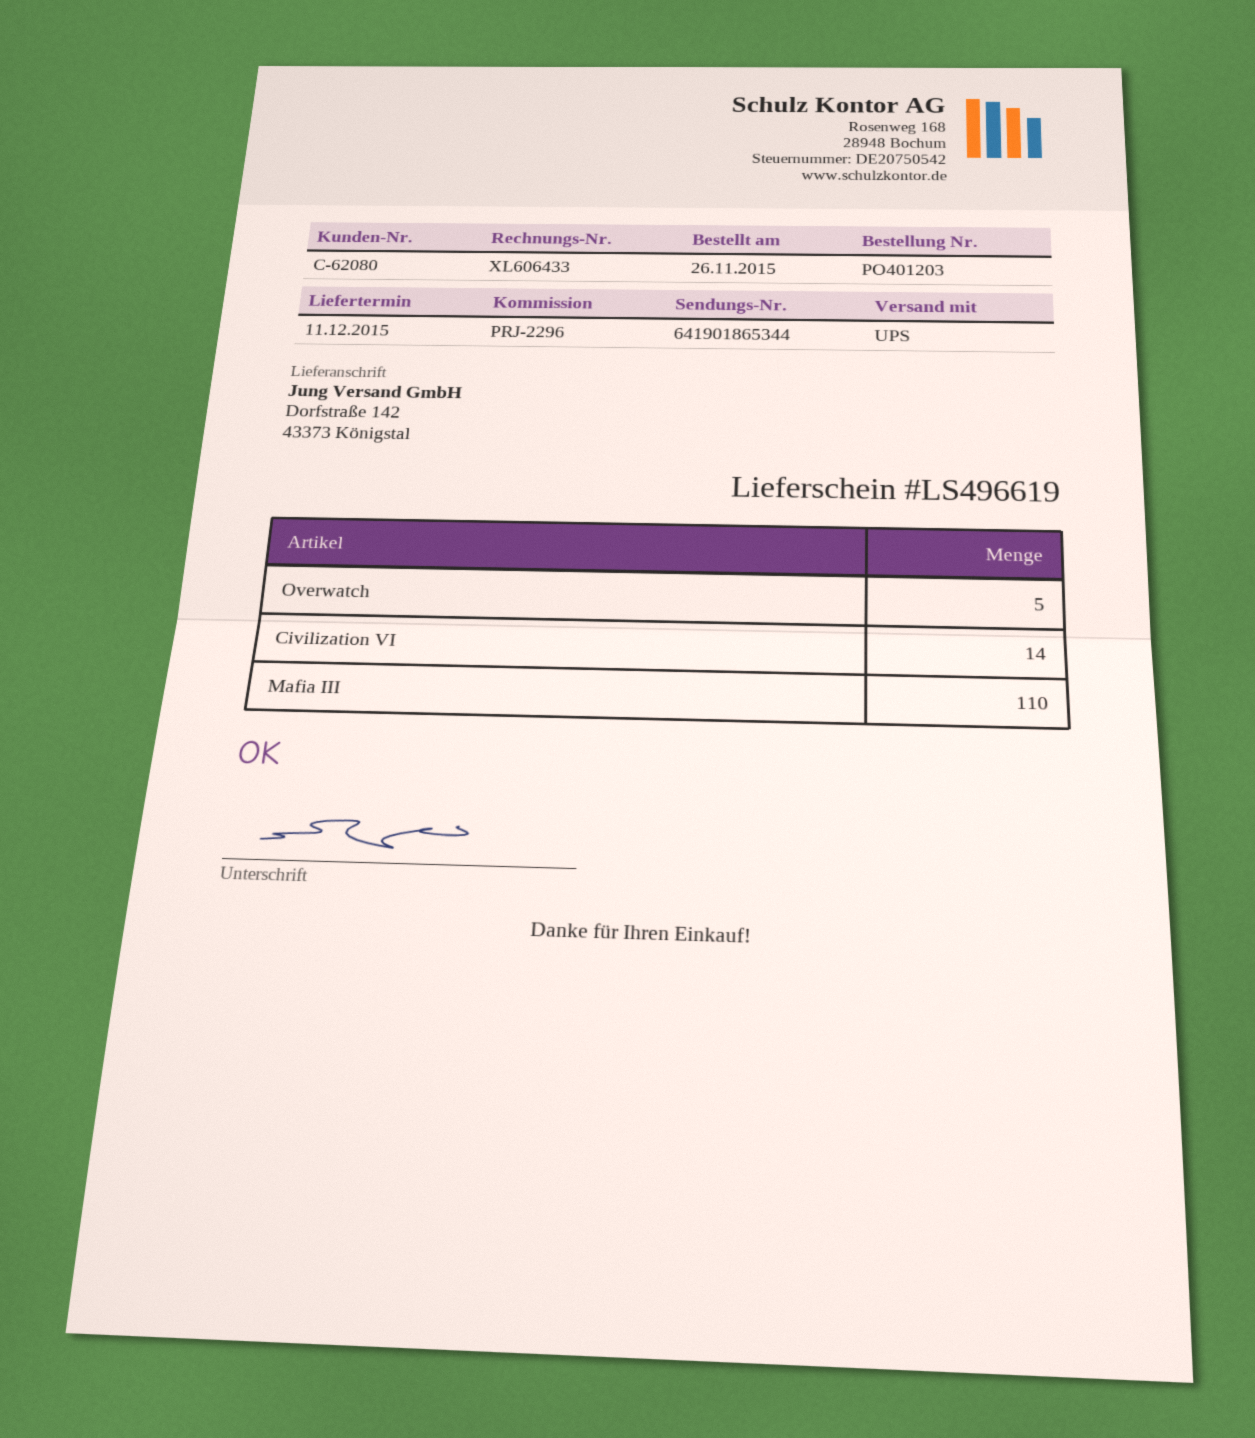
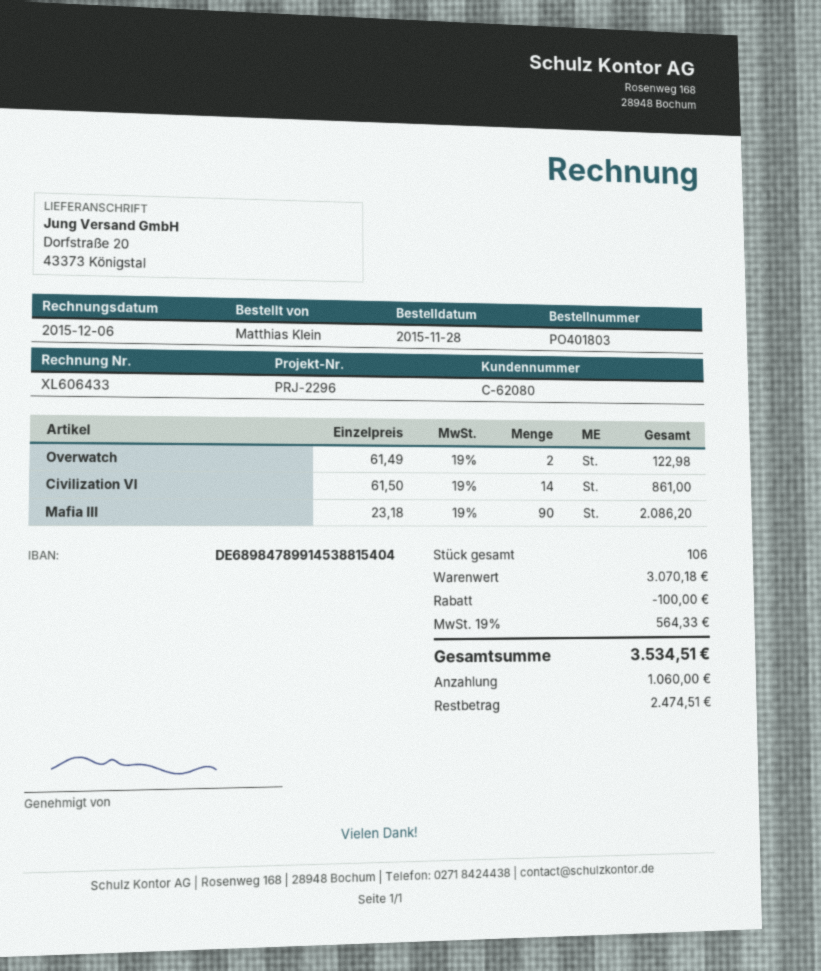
order number: PO401203 -> PO401803
order date: 2015-11-26 -> 2015-11-28
ship to: Dorfstraße 142, 43373 Königstal -> Dorfstraße 20, 43373 Königstal
Overwatch: 5 -> 2
Mafia III: 110 -> 90

